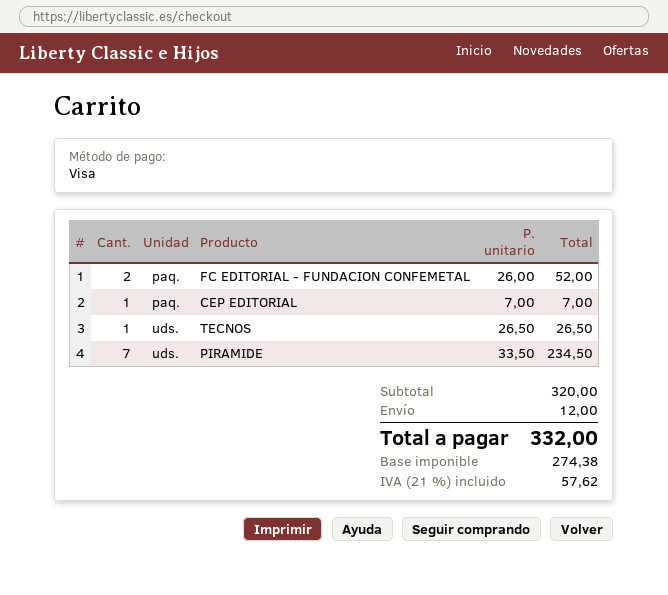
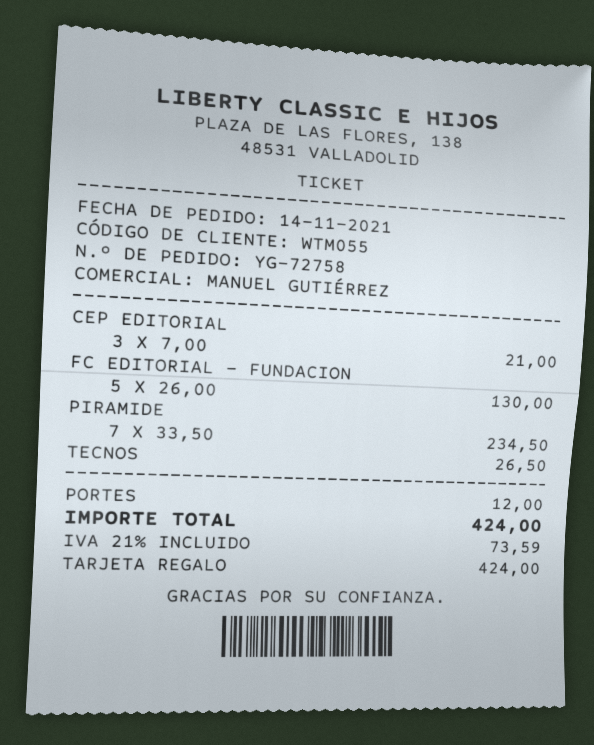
payment method: Visa -> gift card
FC EDITORIAL - FUNDACION CONFEMETAL: 2 x 26.00 = 52.00 -> 5 x 26.00 = 130.00
CEP EDITORIAL: 1 x 7.00 = 7.00 -> 3 x 7.00 = 21.00
tax: 21% = 57.62 -> 21% = 73.59
total: 332.00 -> 424.00

